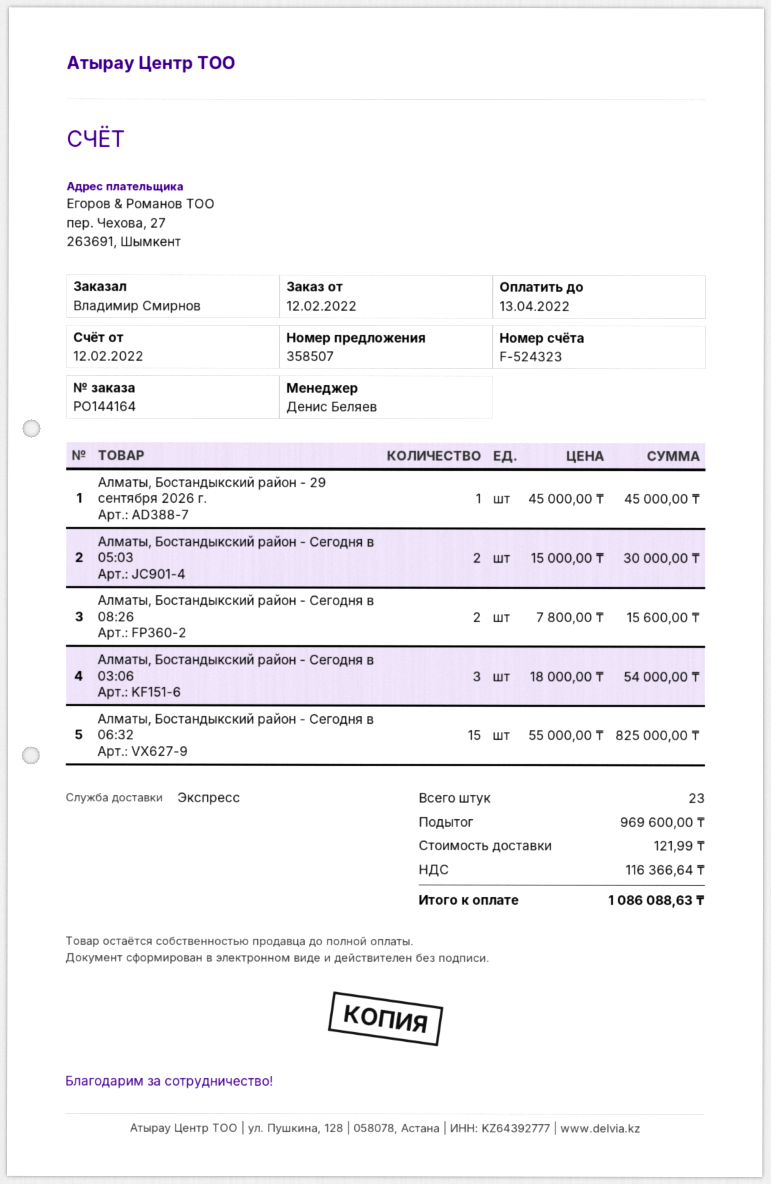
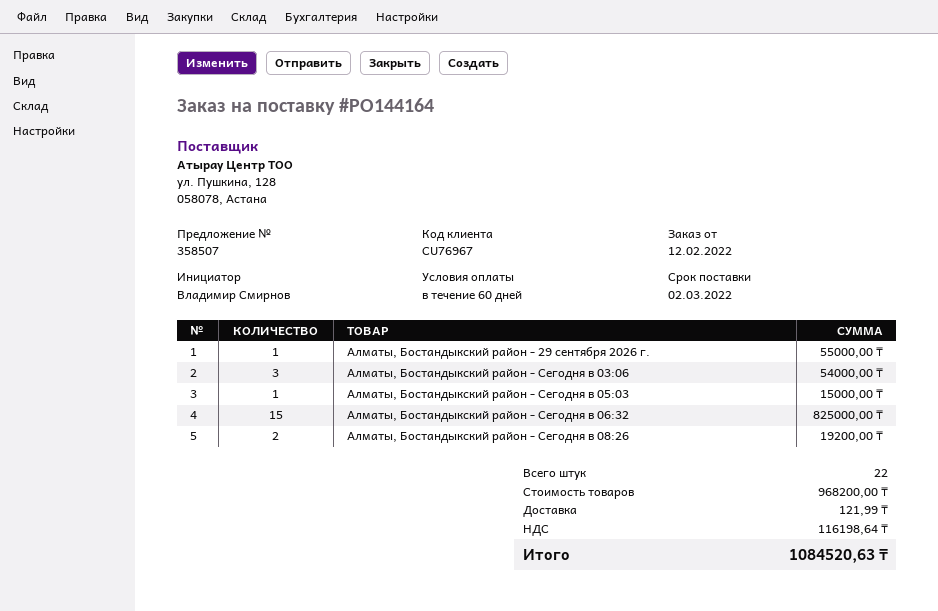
Алматы, Бостандыкский район - 29 сентября 2026 г.: 1 for 45000.00 -> 1 for 55000.00
Алматы, Бостандыкский район - Сегодня в 05:03: 2 for 30000.00 -> 1 for 15000.00
Алматы, Бостандыкский район - Сегодня в 08:26: 2 for 15600.00 -> 2 for 19200.00
total quantity: 23 -> 22
subtotal: 969600.00 -> 968200.00
tax: 116366.64 -> 116198.64
total: 1086088.63 -> 1084520.63

